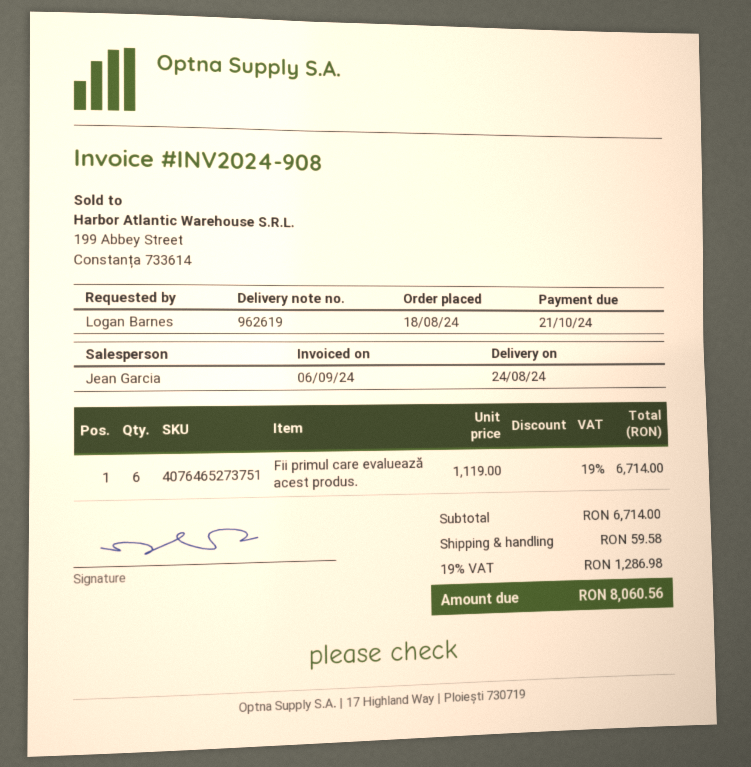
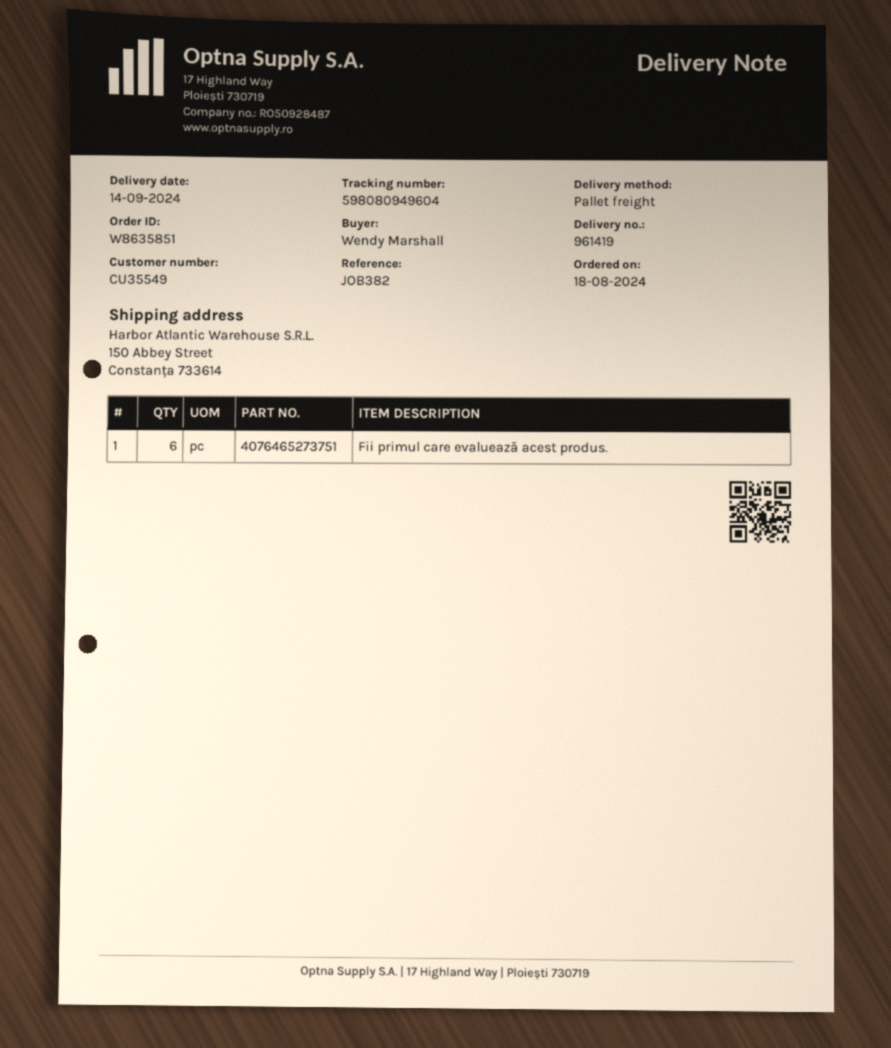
delivery note number: 962619 -> 961419
delivery date: 2024-08-24 -> 2024-09-14
ordered by: Logan Barnes -> Wendy Marshall

